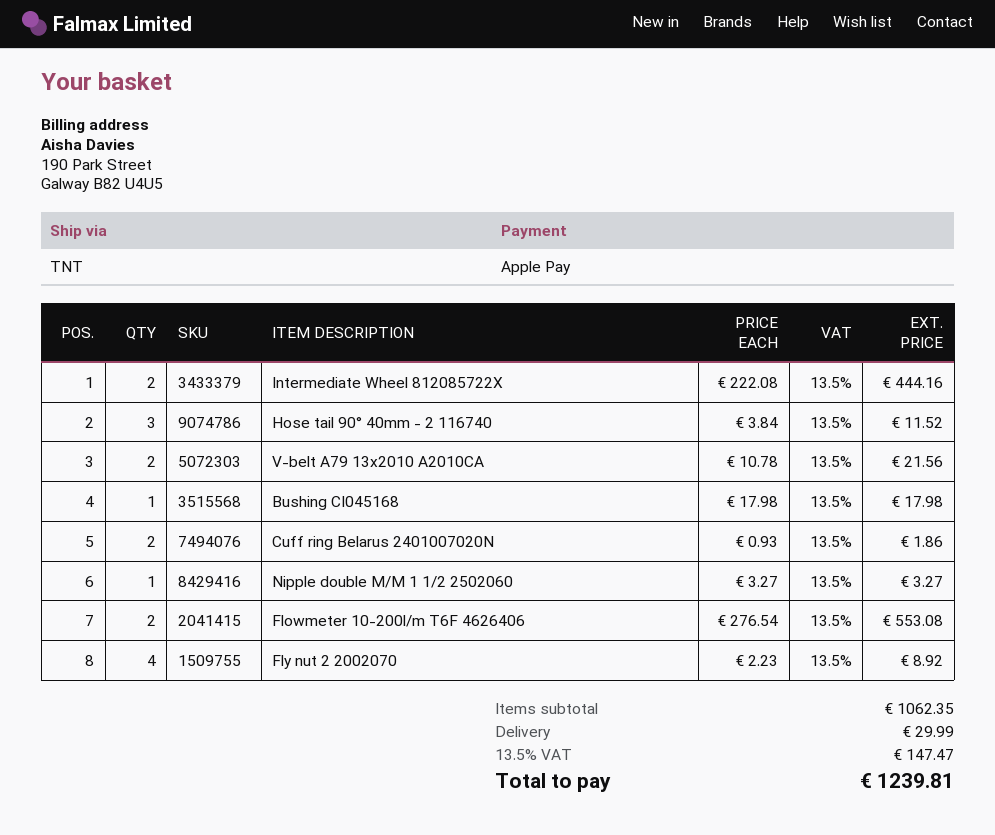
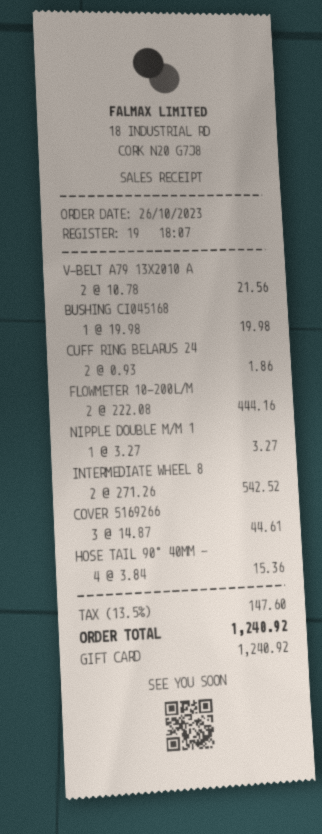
payment method: Apple Pay -> gift card
Intermediate Wheel 812085722X: 2 x 222.08 = 444.16 -> 2 x 271.26 = 542.52
Hose tail 90° 40mm - 2 116740: 3 x 3.84 = 11.52 -> 4 x 3.84 = 15.36
Bushing CI045168: 1 x 17.98 = 17.98 -> 1 x 19.98 = 19.98
Flowmeter 10-200l/m T6F 4626406: 2 x 276.54 = 553.08 -> 2 x 222.08 = 444.16
Fly nut 2 2002070: 4 x 2.23 = 8.92 -> none
COVER 5169266: none -> 3 x 14.87 = 44.61
shipping: 29.99 -> none
tax: 13.5% = 147.47 -> 13.5% = 147.60
total: 1239.81 -> 1240.92

